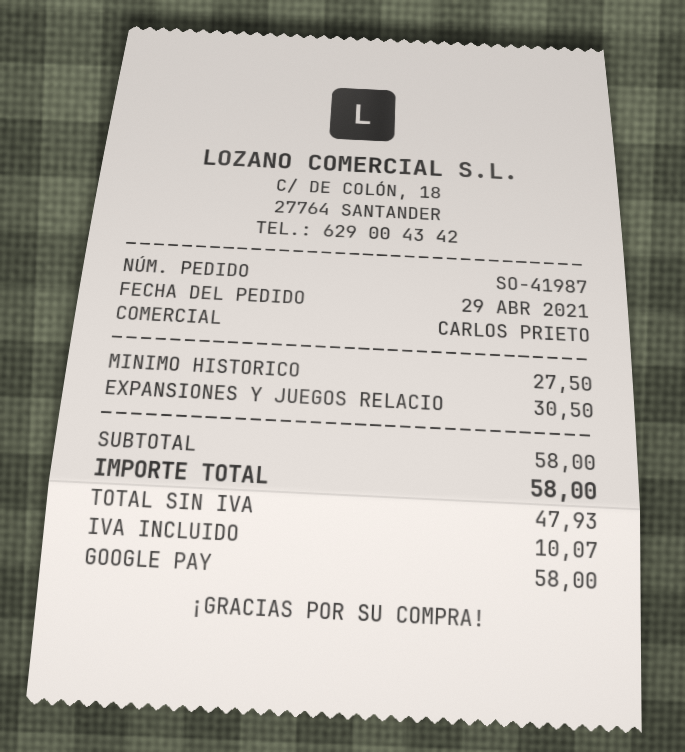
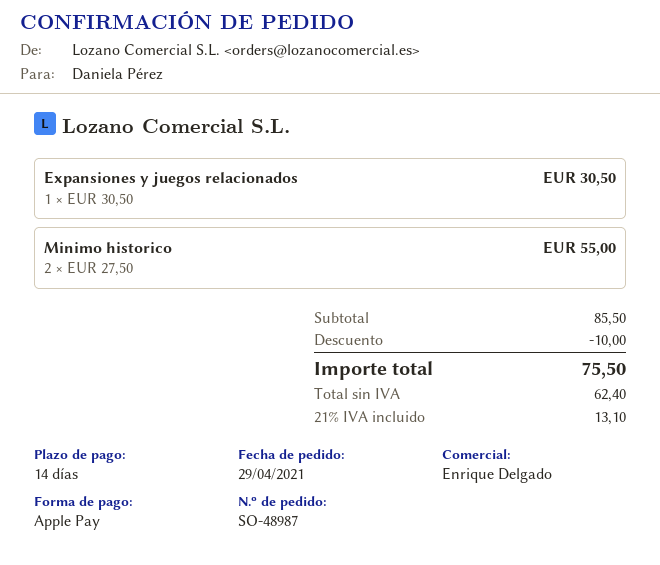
order number: SO-41987 -> SO-48987
sales rep: CARLOS PRIETO -> Enrique Delgado
payment method: Google Pay -> Apple Pay
MINIMO HISTORICO: 1 x 27.50 = 27.50 -> 2 x 27.50 = 55.00
subtotal: 58.00 -> 85.50
discount: none -> 10.00
net: 47.93 -> 62.40
tax: 10.07 -> 13.10
total: 58.00 -> 75.50

